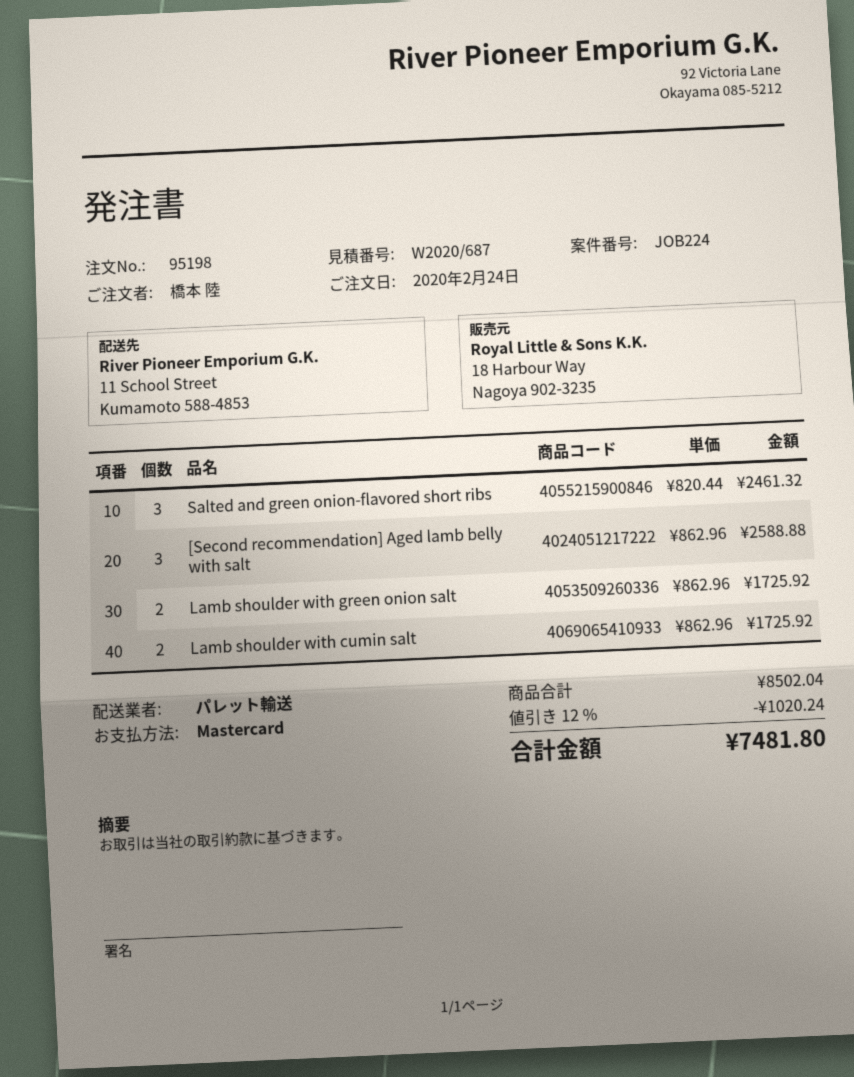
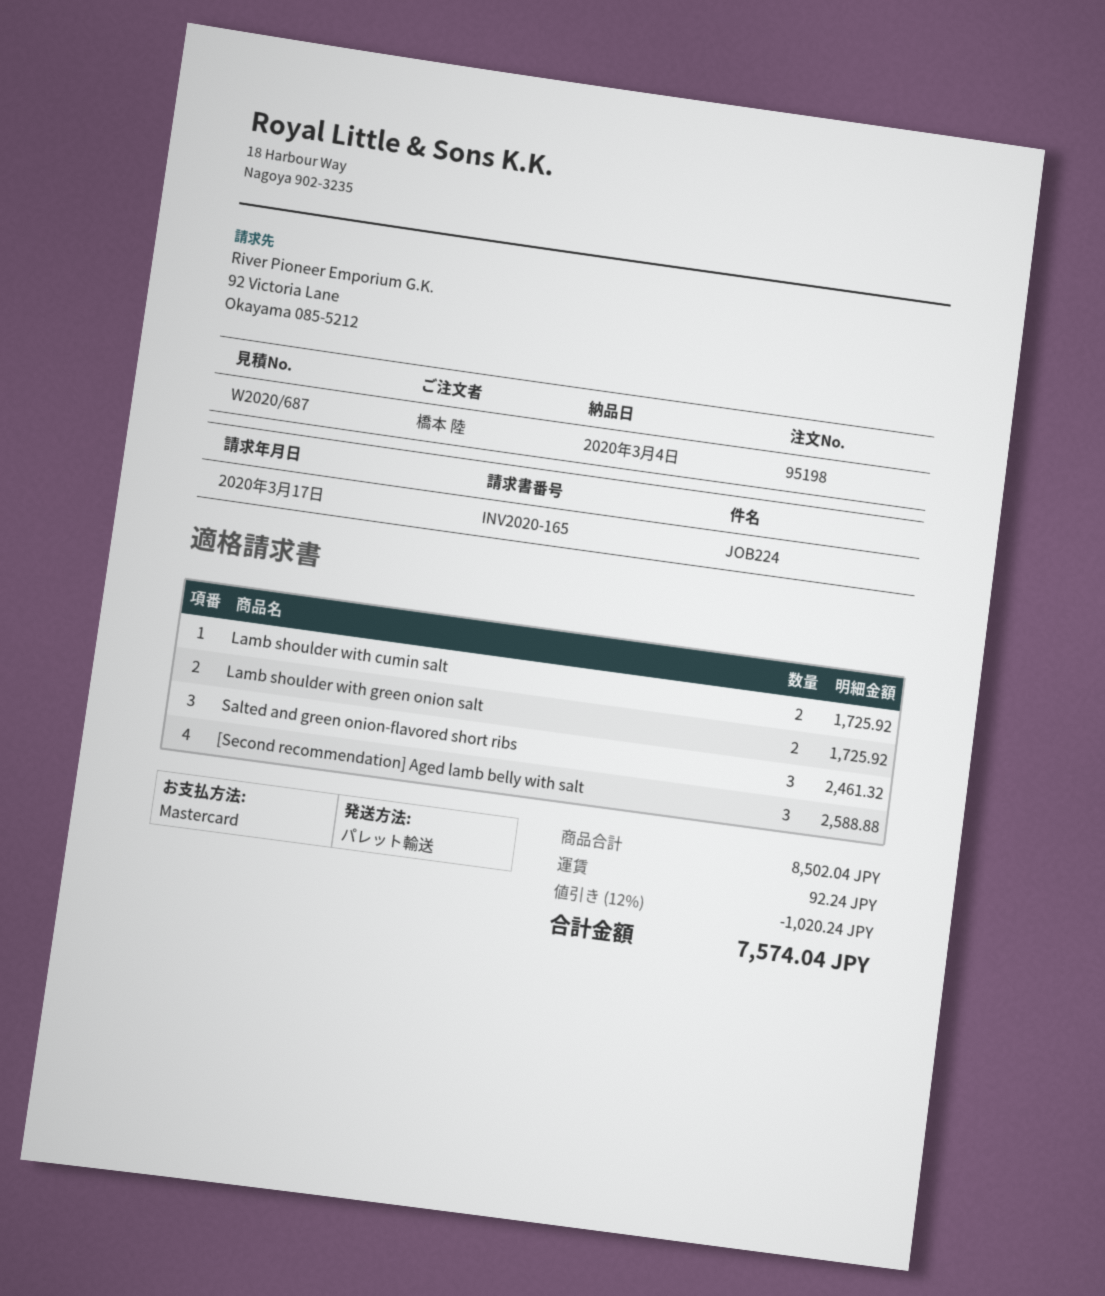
shipping: none -> 92.24
total: 7481.80 -> 7574.04

